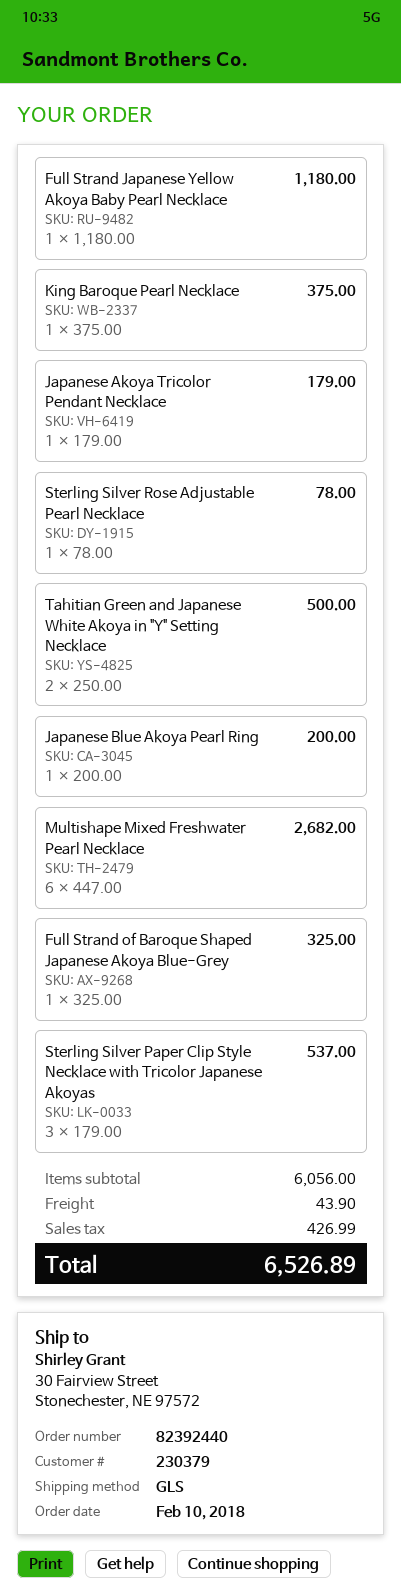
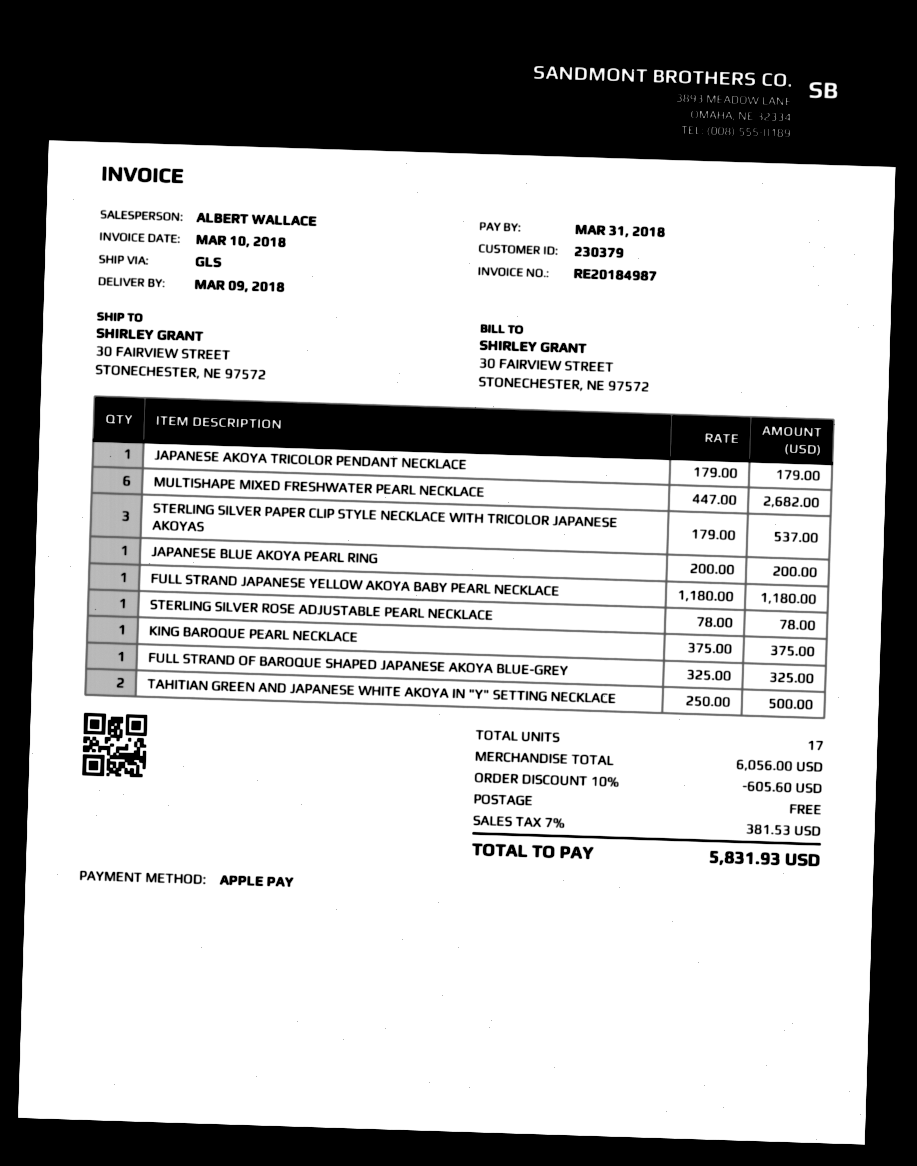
discount: none -> 10% = 605.60
shipping: 43.90 -> 0.00
tax: 426.99 -> 381.53
total: 6526.89 -> 5831.93

